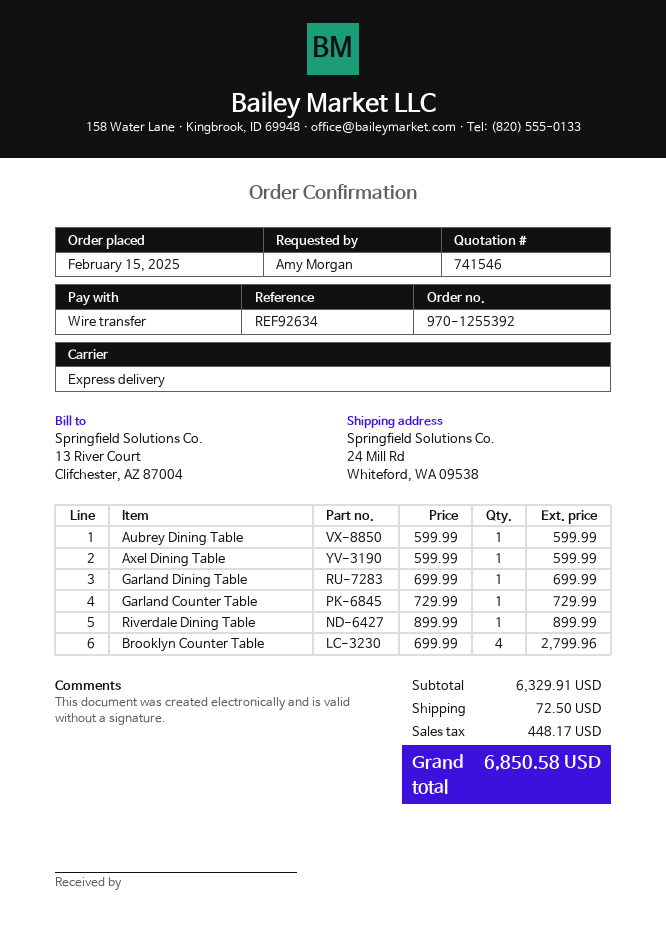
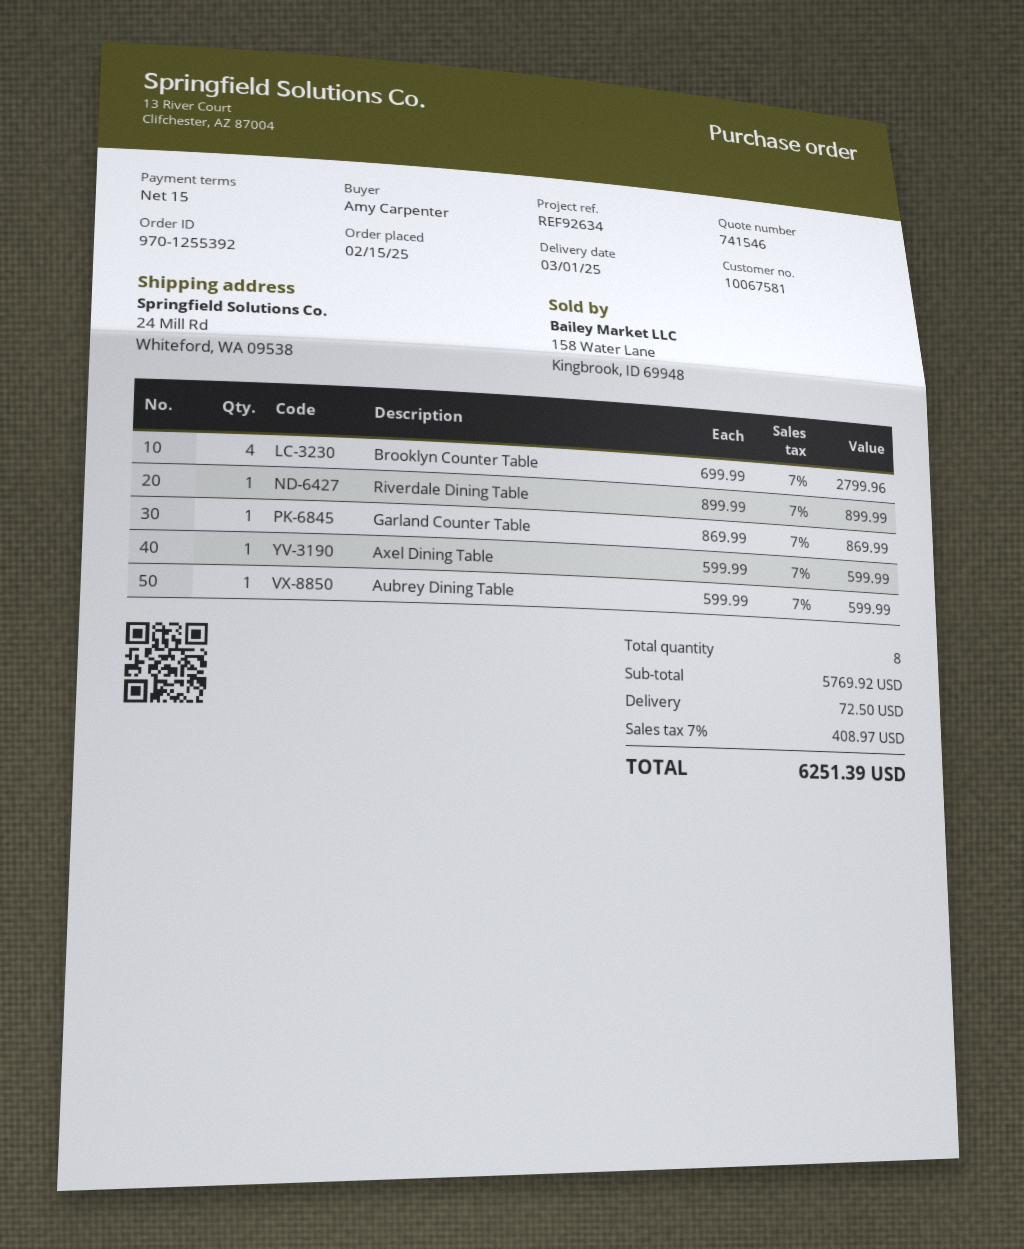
ordered by: Amy Morgan -> Amy Carpenter
Garland Dining Table: 1 x 699.99 = 699.99 -> none
Garland Counter Table: 1 x 729.99 = 729.99 -> 1 x 869.99 = 869.99
subtotal: 6329.91 -> 5769.92
tax: 448.17 -> 408.97
total: 6850.58 -> 6251.39

